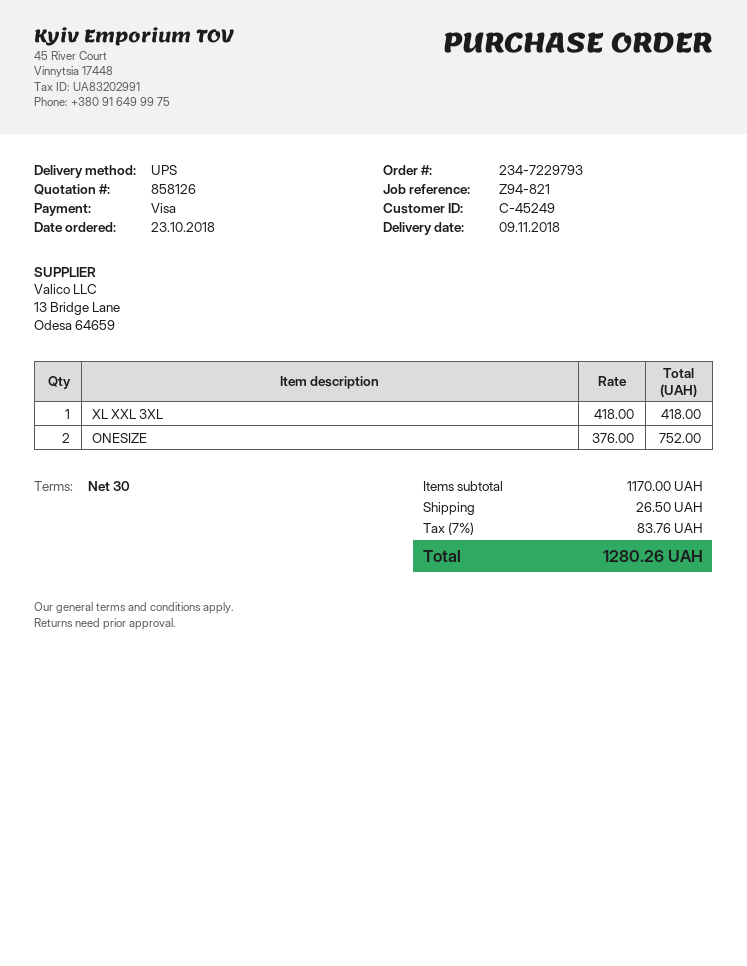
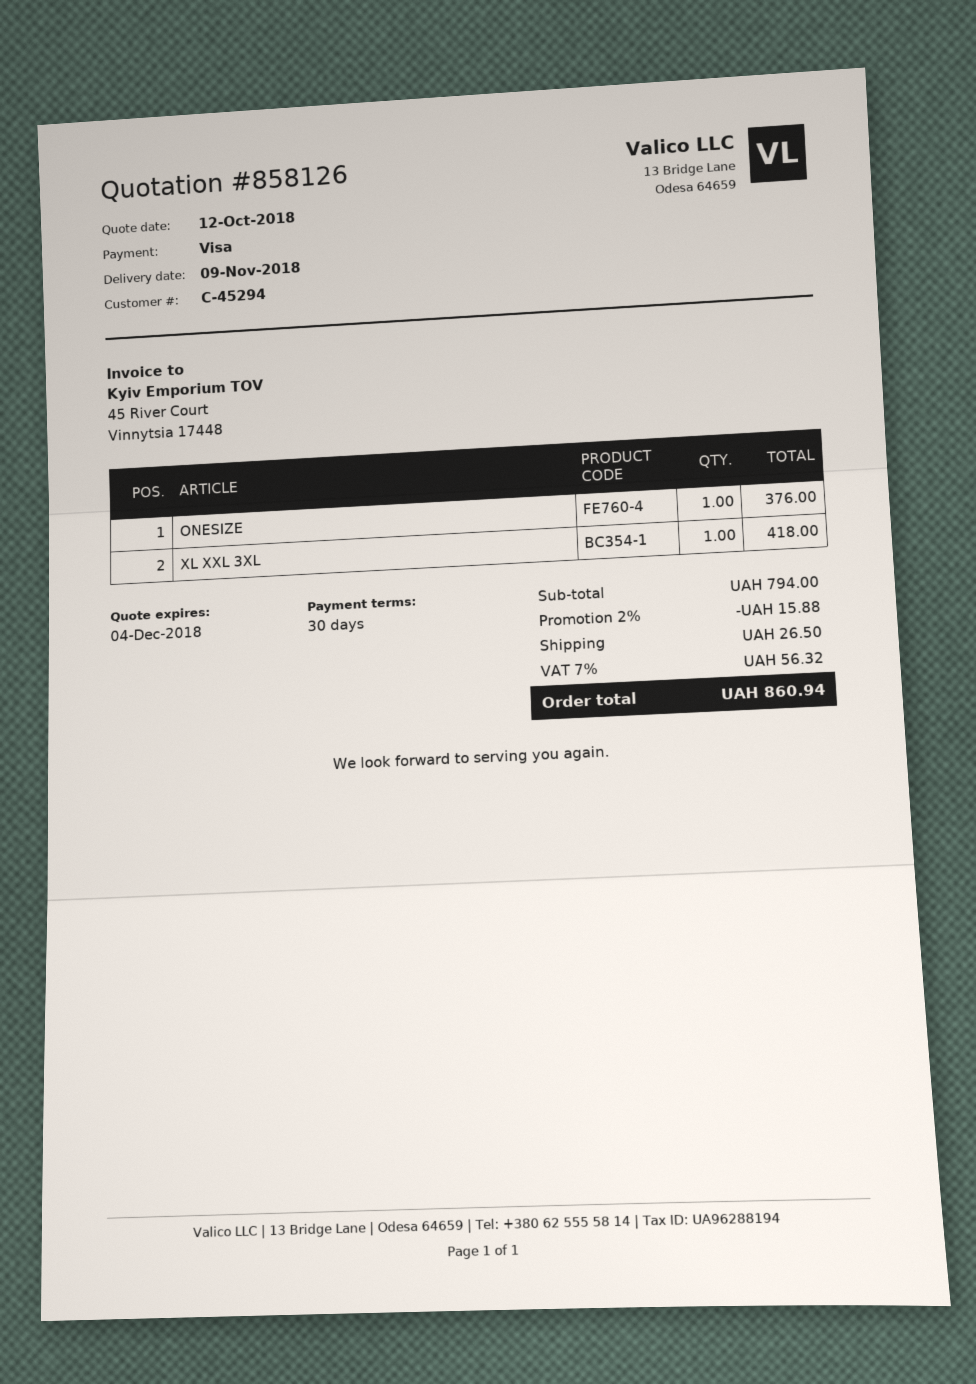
customer number: C-45249 -> C-45294
ONESIZE: 2 for 752.00 -> 1 for 376.00
subtotal: 1170.00 -> 794.00
discount: none -> 2% = 15.88
tax: 7% = 83.76 -> 7% = 56.32
total: 1280.26 -> 860.94

